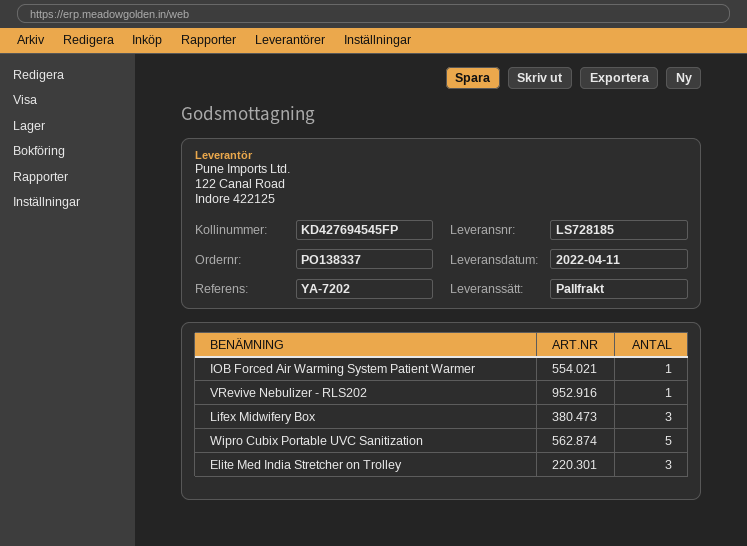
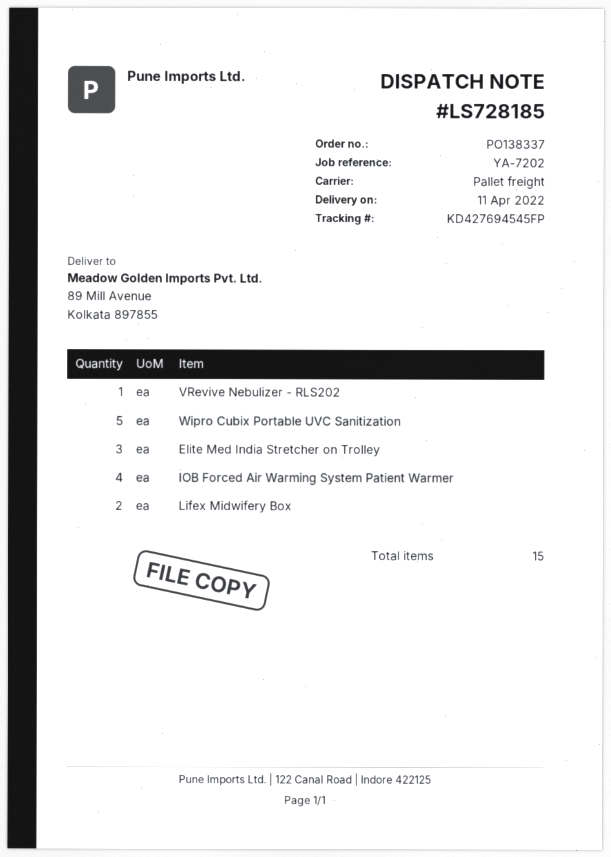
IOB Forced Air Warming System Patient Warmer: 1 -> 4
Lifex Midwifery Box: 3 -> 2

